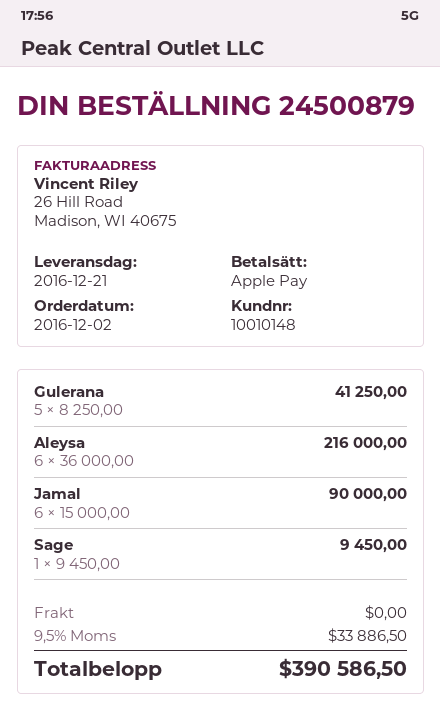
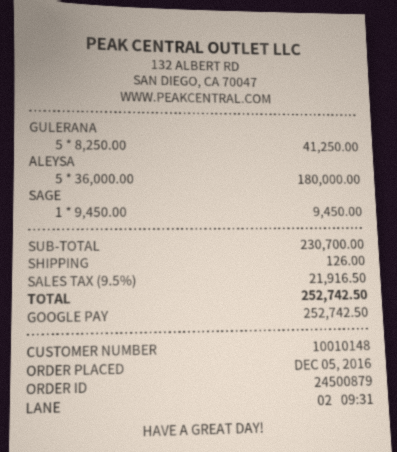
order date: 2016-12-02 -> 2016-12-05
payment method: Apple Pay -> Google Pay
Aleysa: 6 x 36000.00 = 216000.00 -> 5 x 36000.00 = 180000.00
Jamal: 6 x 15000.00 = 90000.00 -> none
shipping: 0.00 -> 126.00
tax: 9.5% = 33886.50 -> 9.5% = 21916.50
total: 390586.50 -> 252742.50

